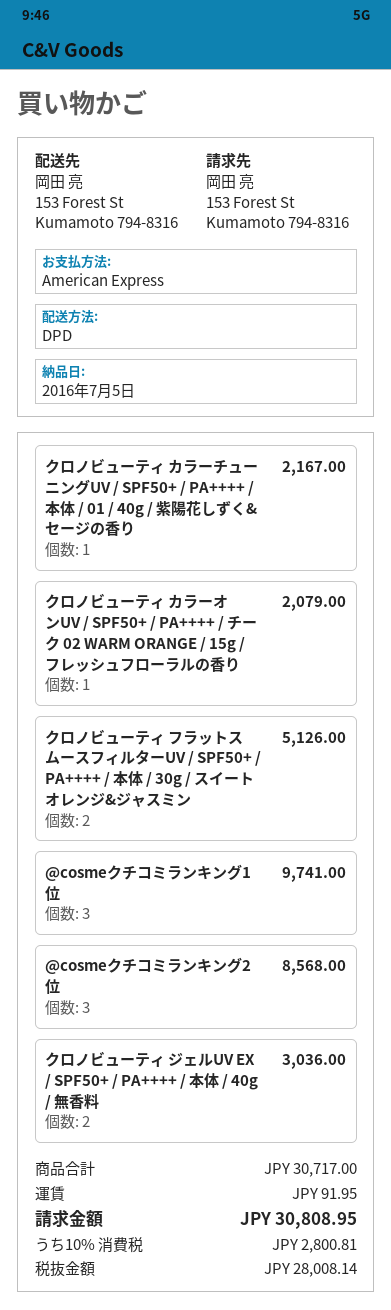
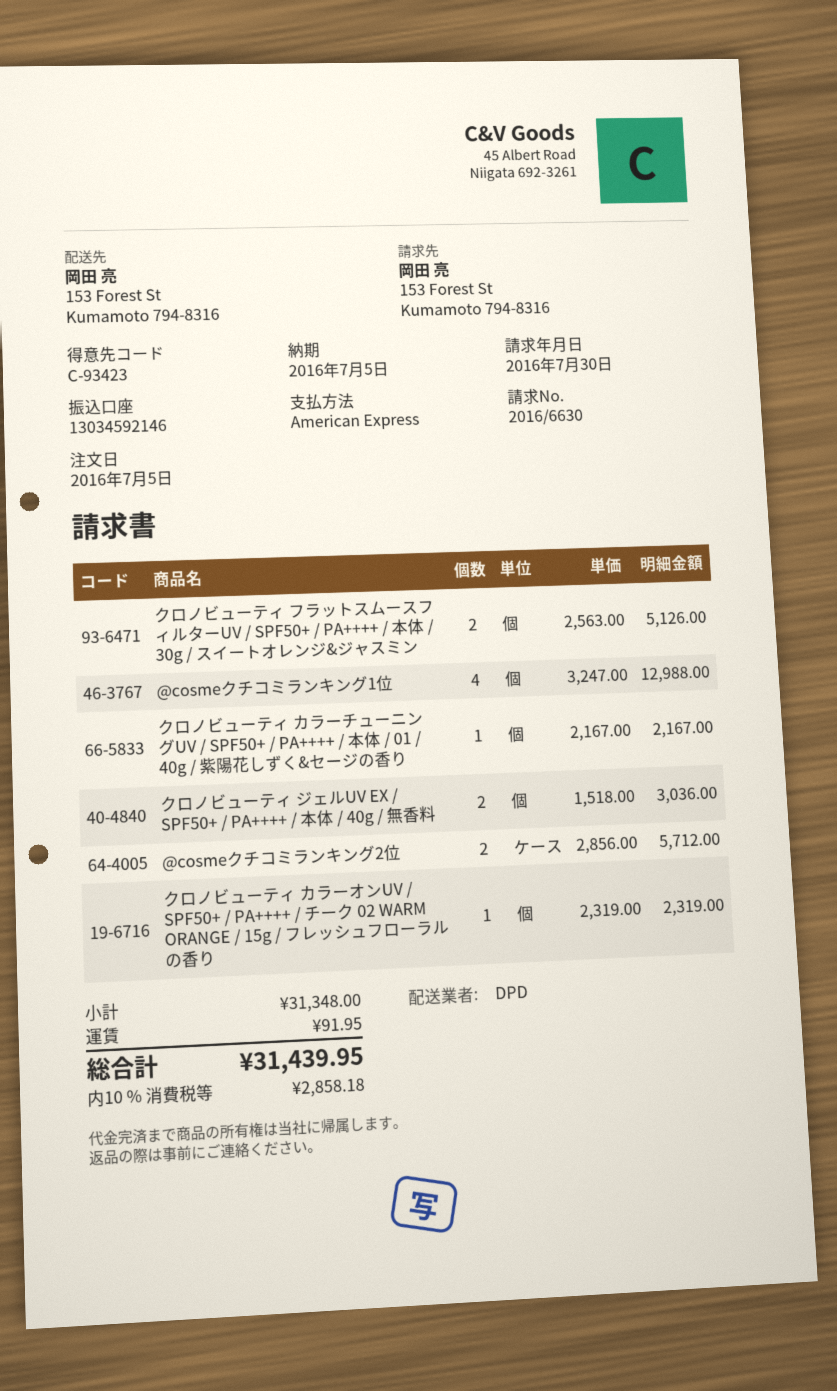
クロノビューティ カラーオンUV / SPF50+ / PA++++ / チーク 02 WARM ORANGE / 15g / フレッシュフローラルの香り: 1 for 2079.00 -> 1 for 2319.00
@cosmeクチコミランキング1位: 3 for 9741.00 -> 4 for 12988.00
@cosmeクチコミランキング2位: 3 for 8568.00 -> 2 for 5712.00
subtotal: 30717.00 -> 31348.00
tax: 10% = 2800.81 -> 10% = 2858.18
total: 30808.95 -> 31439.95

